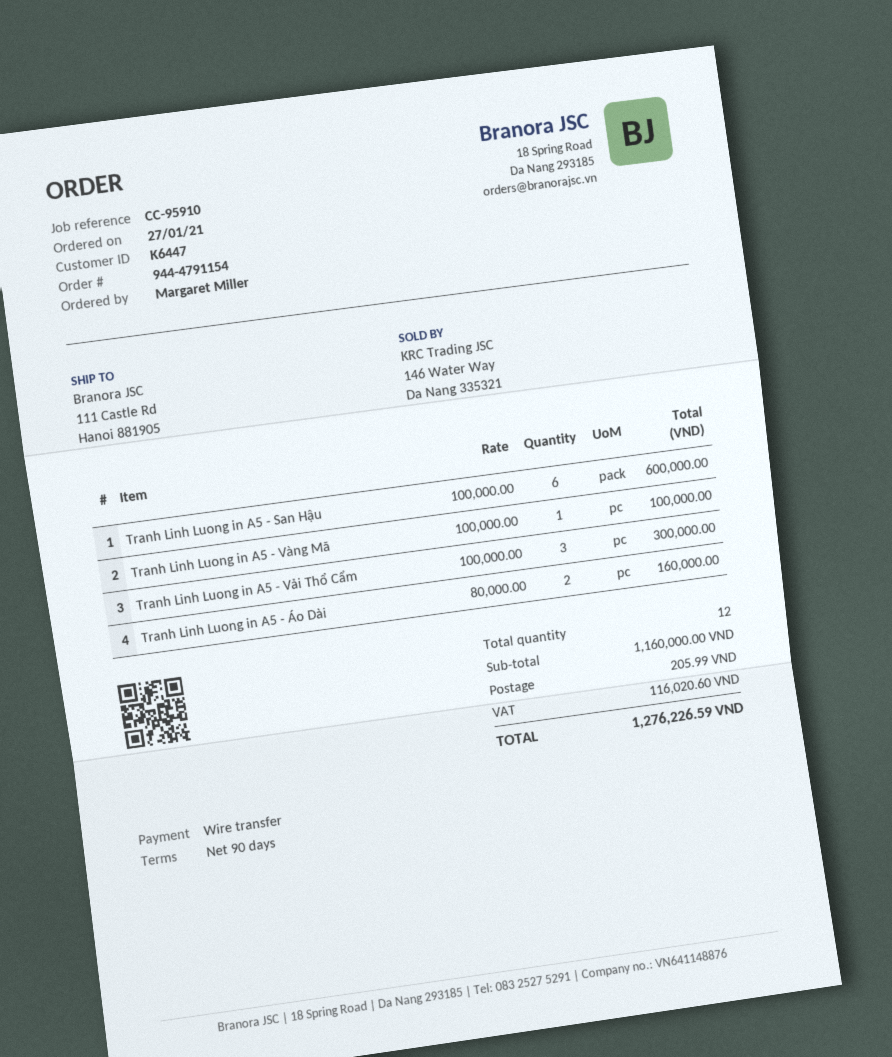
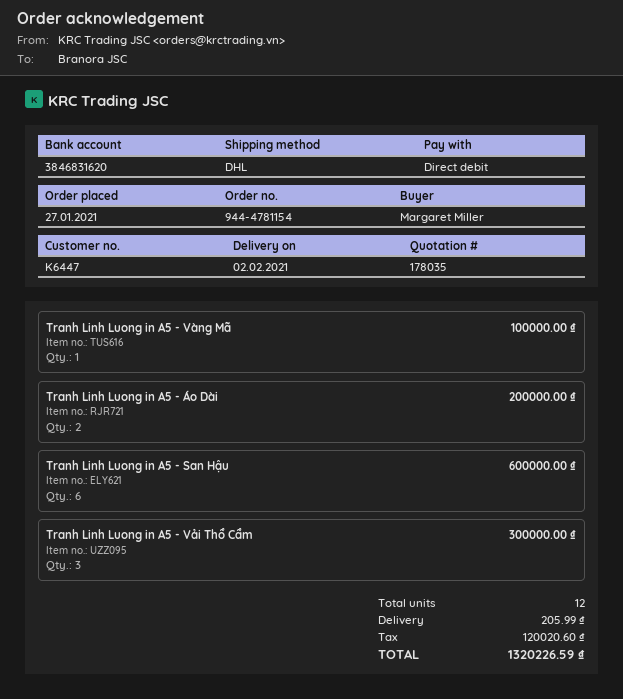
order number: 944-4791154 -> 944-4781154
payment method: bank transfer -> direct debit
Tranh Linh Luong in A5 - Áo Dài: 2 for 160000.00 -> 2 for 200000.00
tax: 116020.60 -> 120020.60
total: 1276226.59 -> 1320226.59

